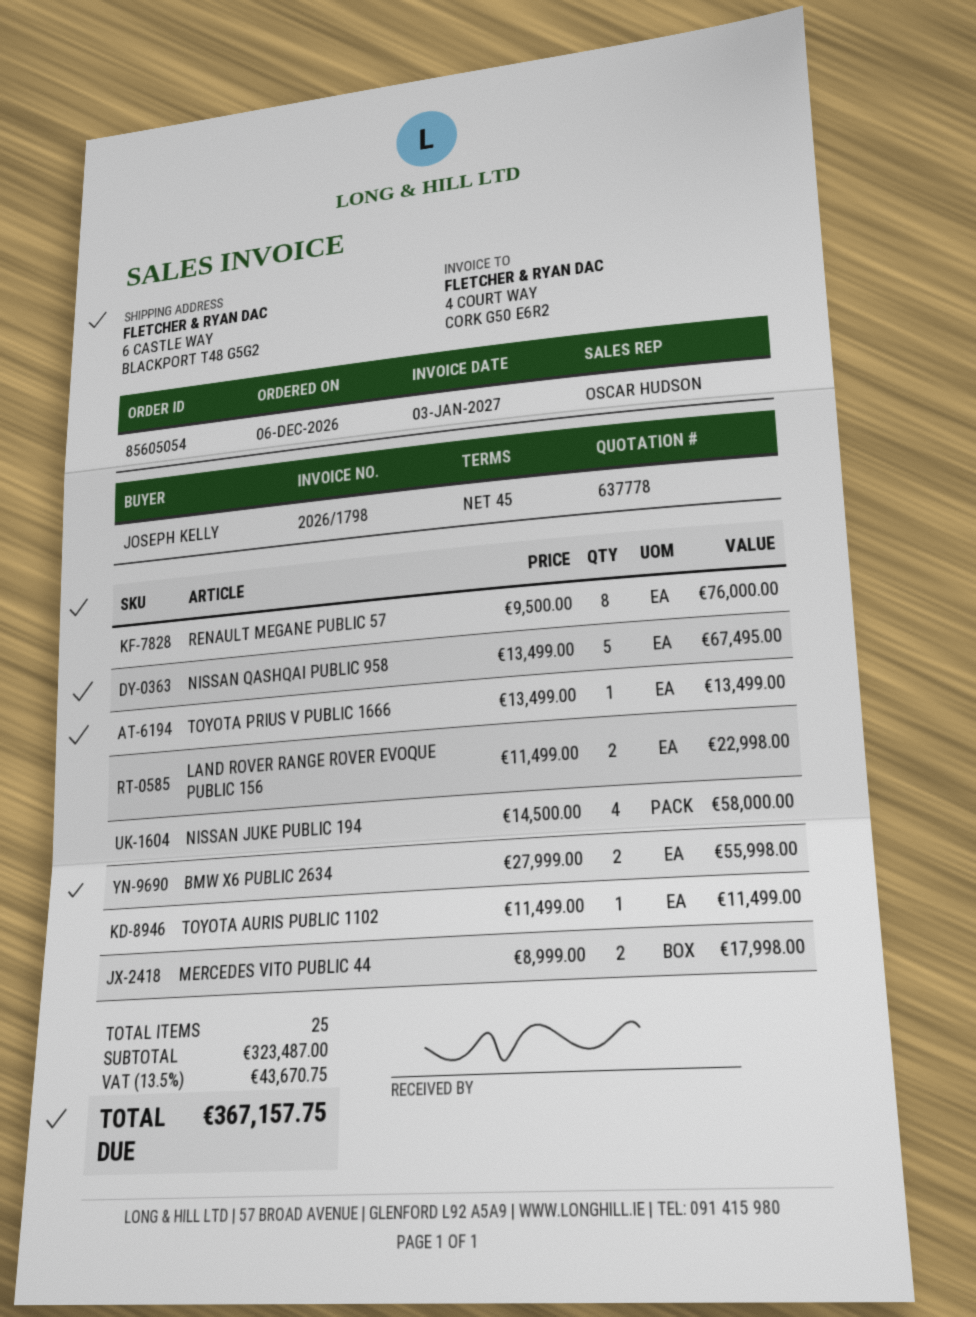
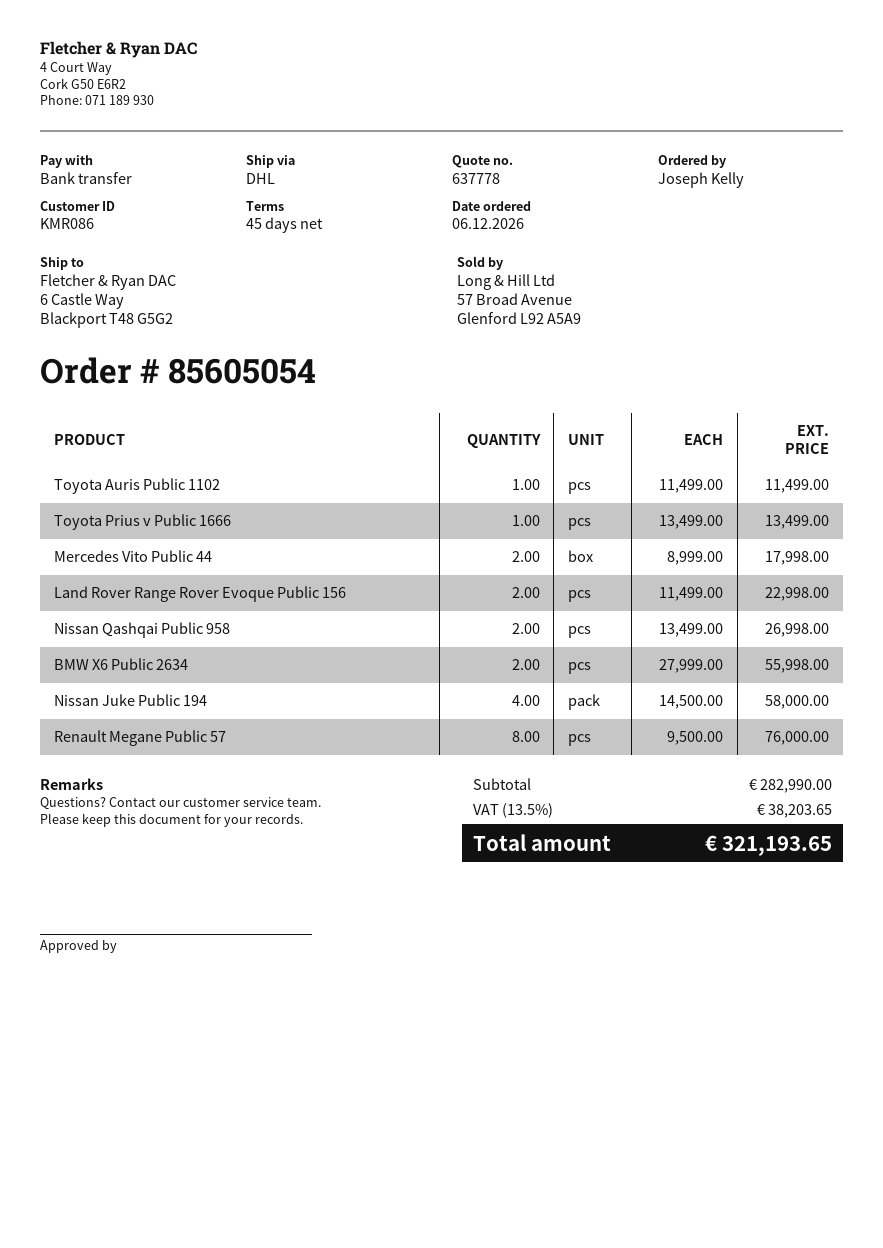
NISSAN QASHQAI PUBLIC 958: 5 x 13499.00 = 67495.00 -> 2 x 13499.00 = 26998.00
subtotal: 323487.00 -> 282990.00
tax: 13.5% = 43670.75 -> 13.5% = 38203.65
total: 367157.75 -> 321193.65

